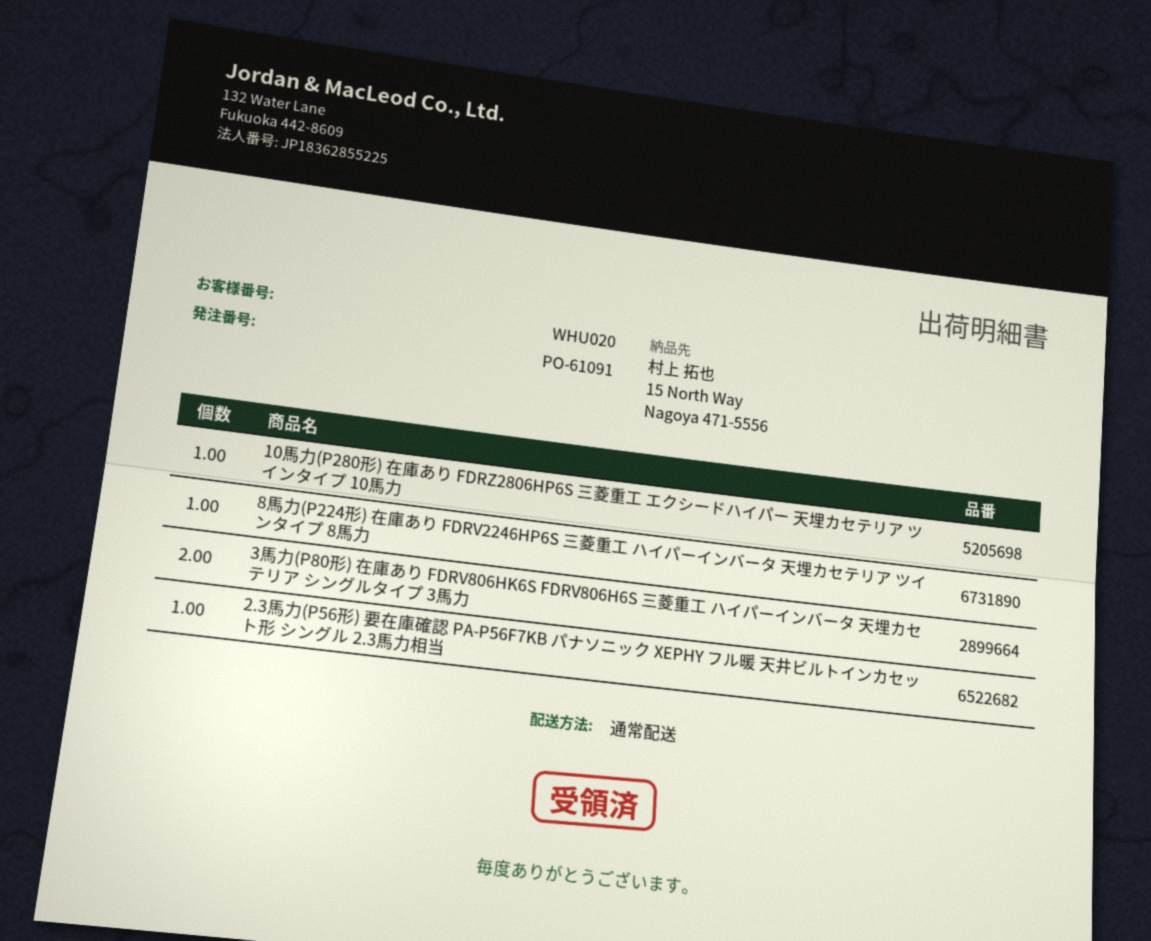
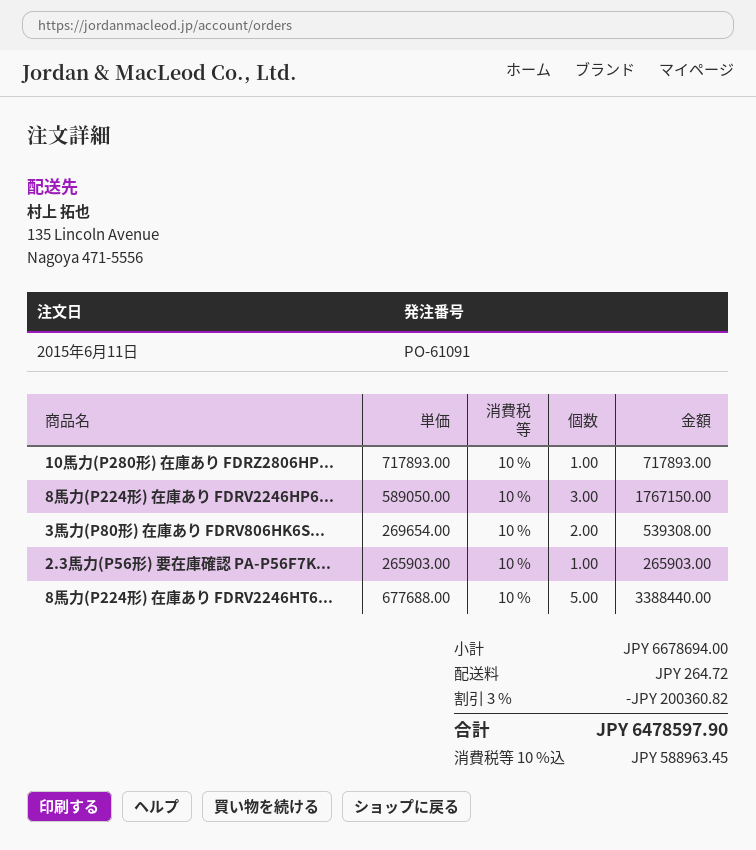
ship to: 15 North Way, Nagoya 471-5556 -> 135 Lincoln Avenue, Nagoya 471-5556
8馬力(P224形) 在庫あり FDRV2246HP6S 三菱重工 ハイパーインバータ 天埋カセテリア ツインタイプ 8馬力: 1 -> 3
8馬力(P224形) 在庫あり FDRV2246HT6...: none -> 5

